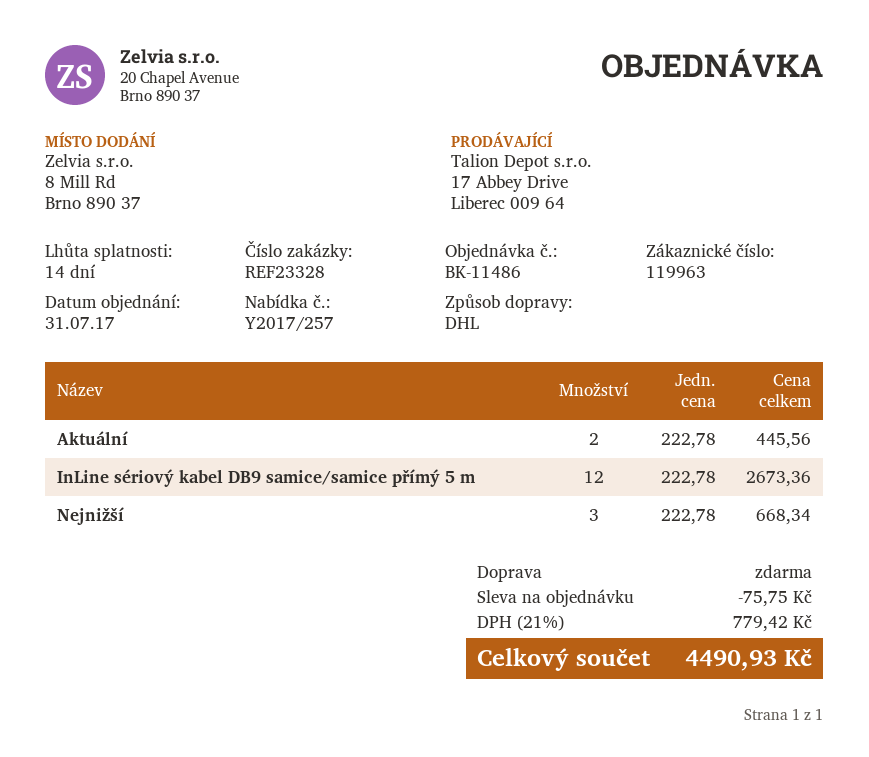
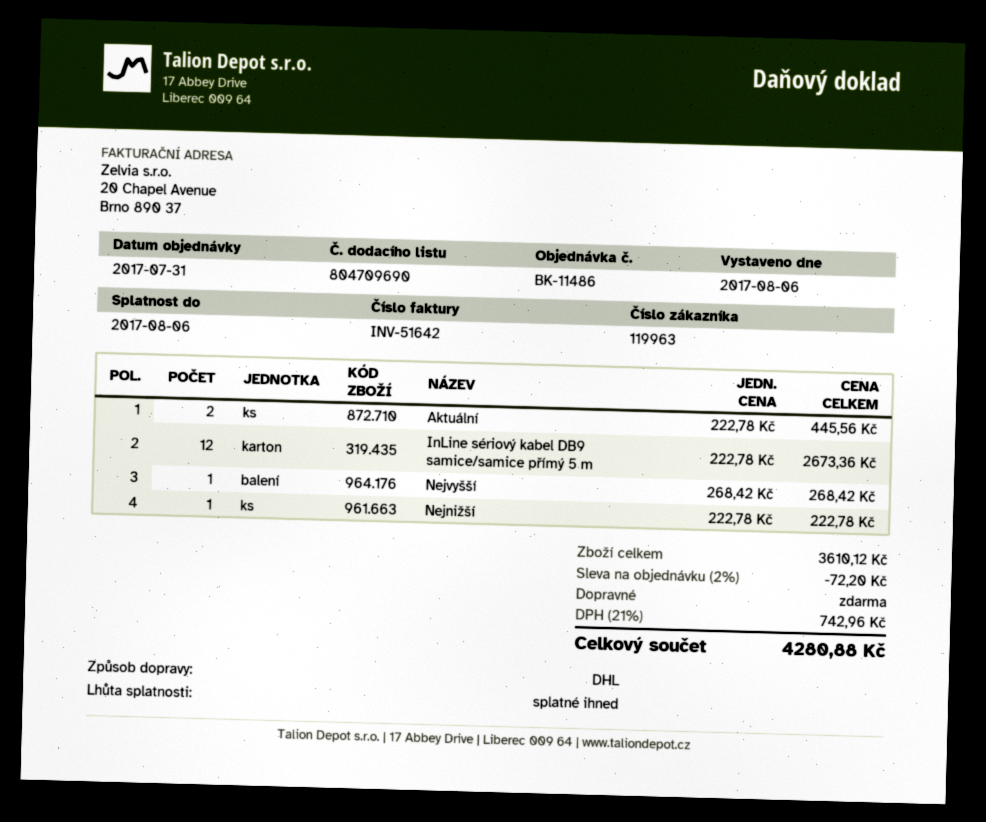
payment terms: 14 days -> on receipt
Nejnižší: 3 x 222.78 = 668.34 -> 1 x 222.78 = 222.78
Nejvyšší: none -> 1 x 268.42 = 268.42
discount: 75.75 -> 72.20
tax: 21% = 779.42 -> 21% = 742.96
total: 4490.93 -> 4280.88

